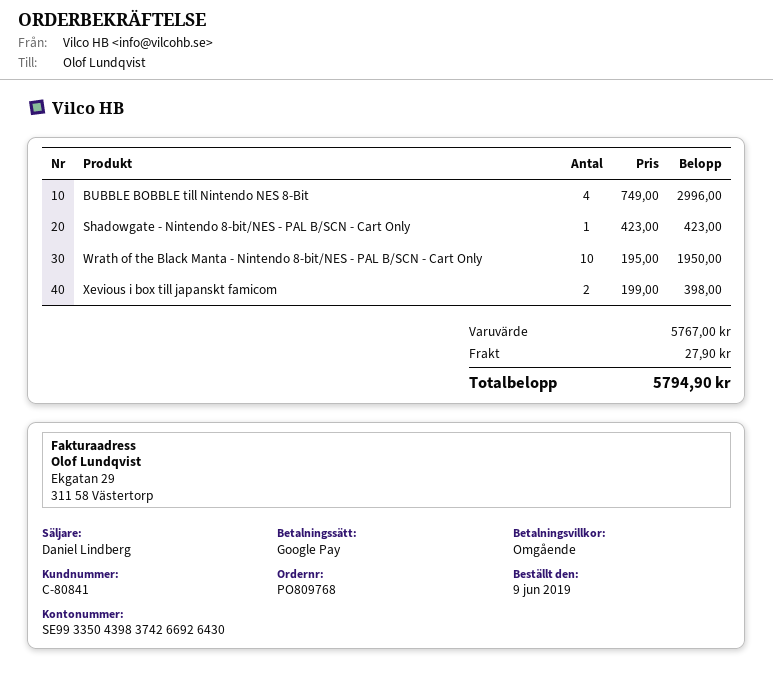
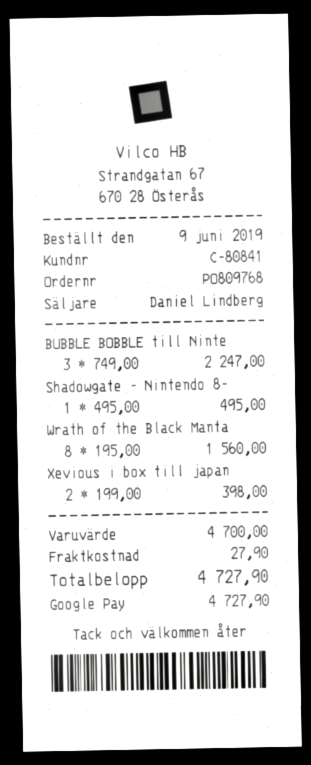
BUBBLE BOBBLE till Nintendo NES 8-Bit: 4 x 749.00 = 2996.00 -> 3 x 749.00 = 2247.00
Shadowgate - Nintendo 8-bit/NES - PAL B/SCN - Cart Only: 1 x 423.00 = 423.00 -> 1 x 495.00 = 495.00
Wrath of the Black Manta - Nintendo 8-bit/NES - PAL B/SCN - Cart Only: 10 x 195.00 = 1950.00 -> 8 x 195.00 = 1560.00
subtotal: 5767.00 -> 4700.00
total: 5794.90 -> 4727.90

